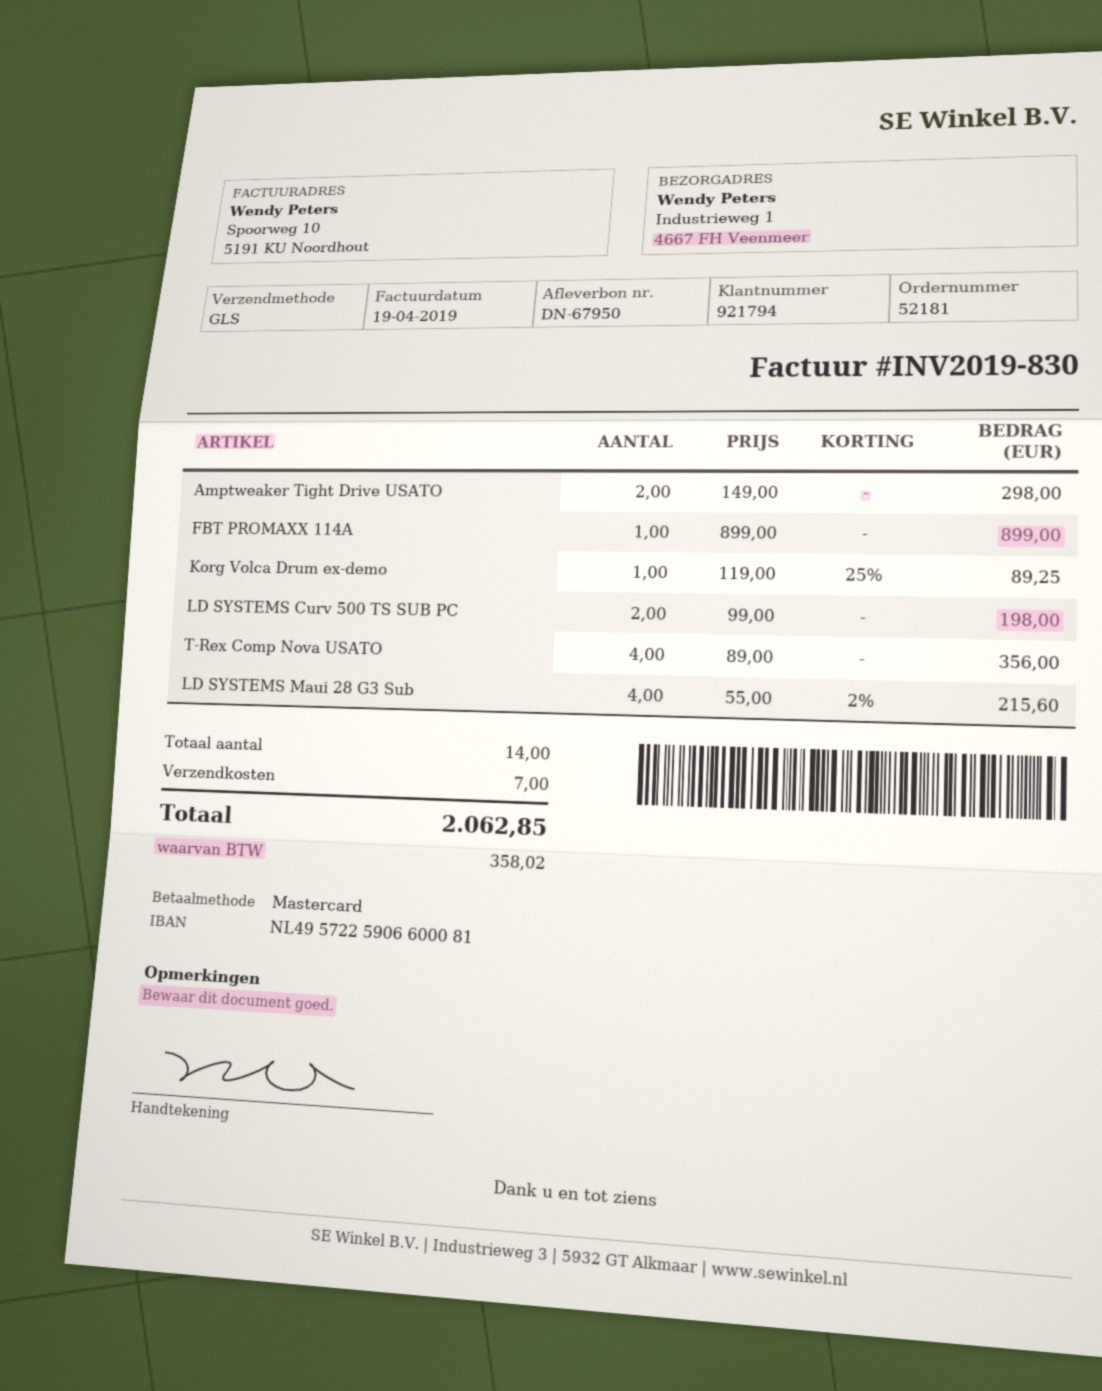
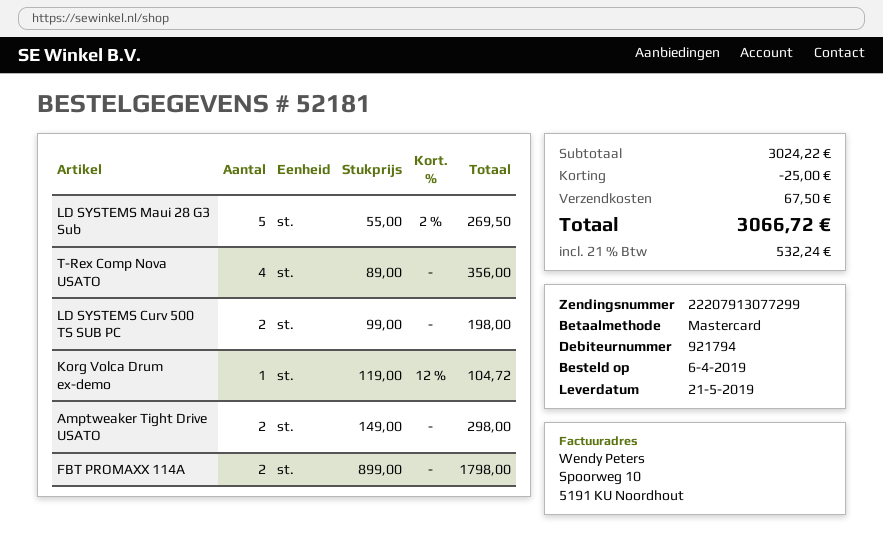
FBT PROMAXX 114A: 1 x 899.00 = 899.00 -> 2 x 899.00 = 1798.00
Korg Volca Drum ex-demo: 1 x 119.00 - 25% = 89.25 -> 1 x 119.00 - 12% = 104.72
LD SYSTEMS Maui 28 G3 Sub: 4 x 55.00 - 2% = 215.60 -> 5 x 55.00 - 2% = 269.50
discount: none -> 25.00
shipping: 7.00 -> 67.50
tax: 358.02 -> 532.24
total: 2062.85 -> 3066.72

